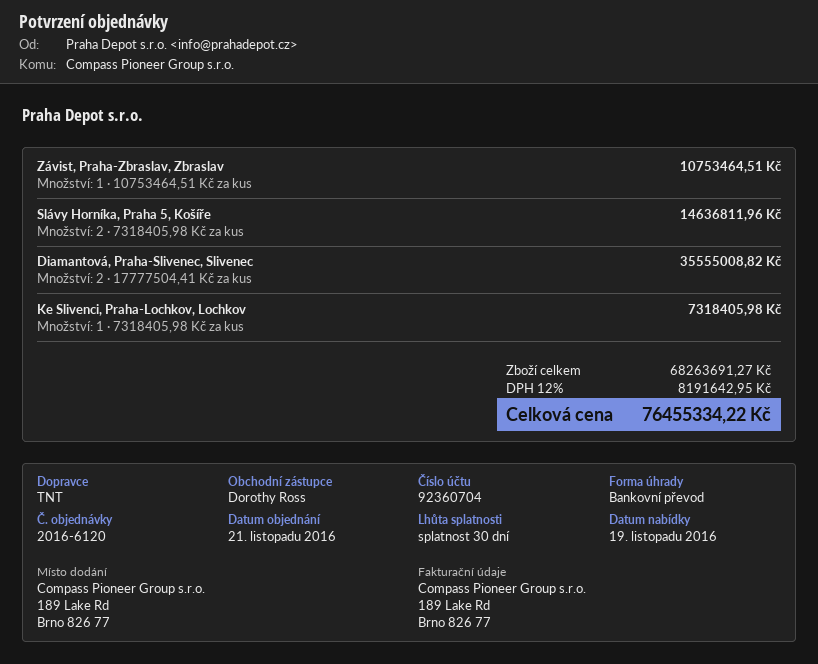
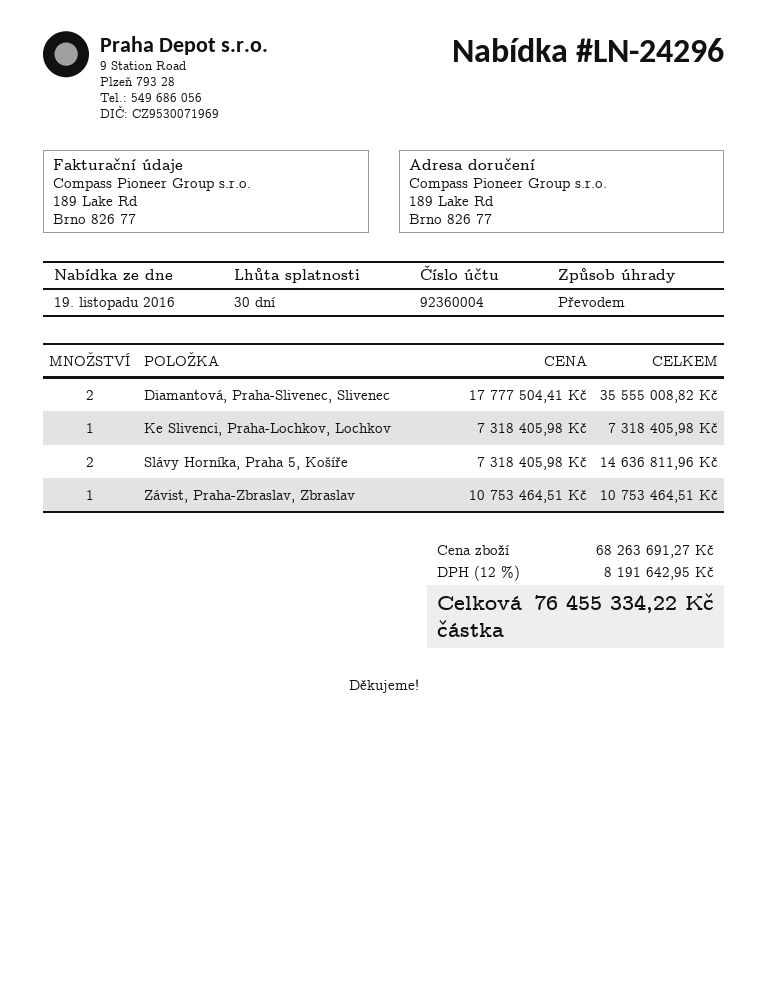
bank account: 92360704 -> 92360004

